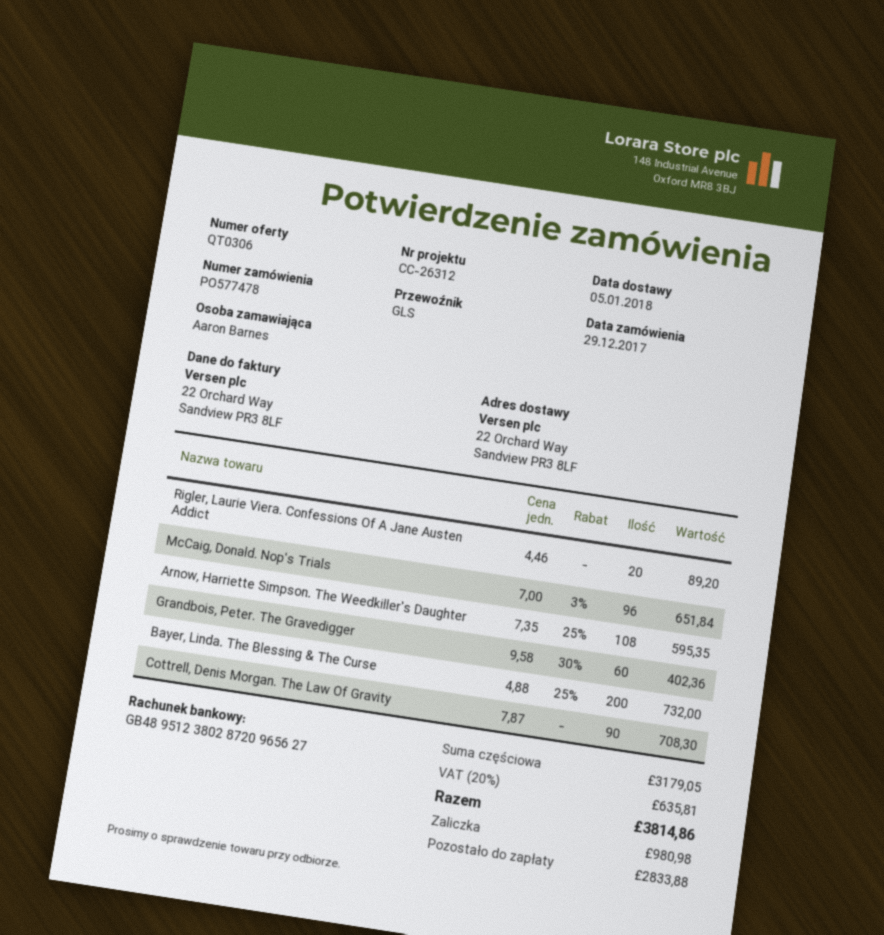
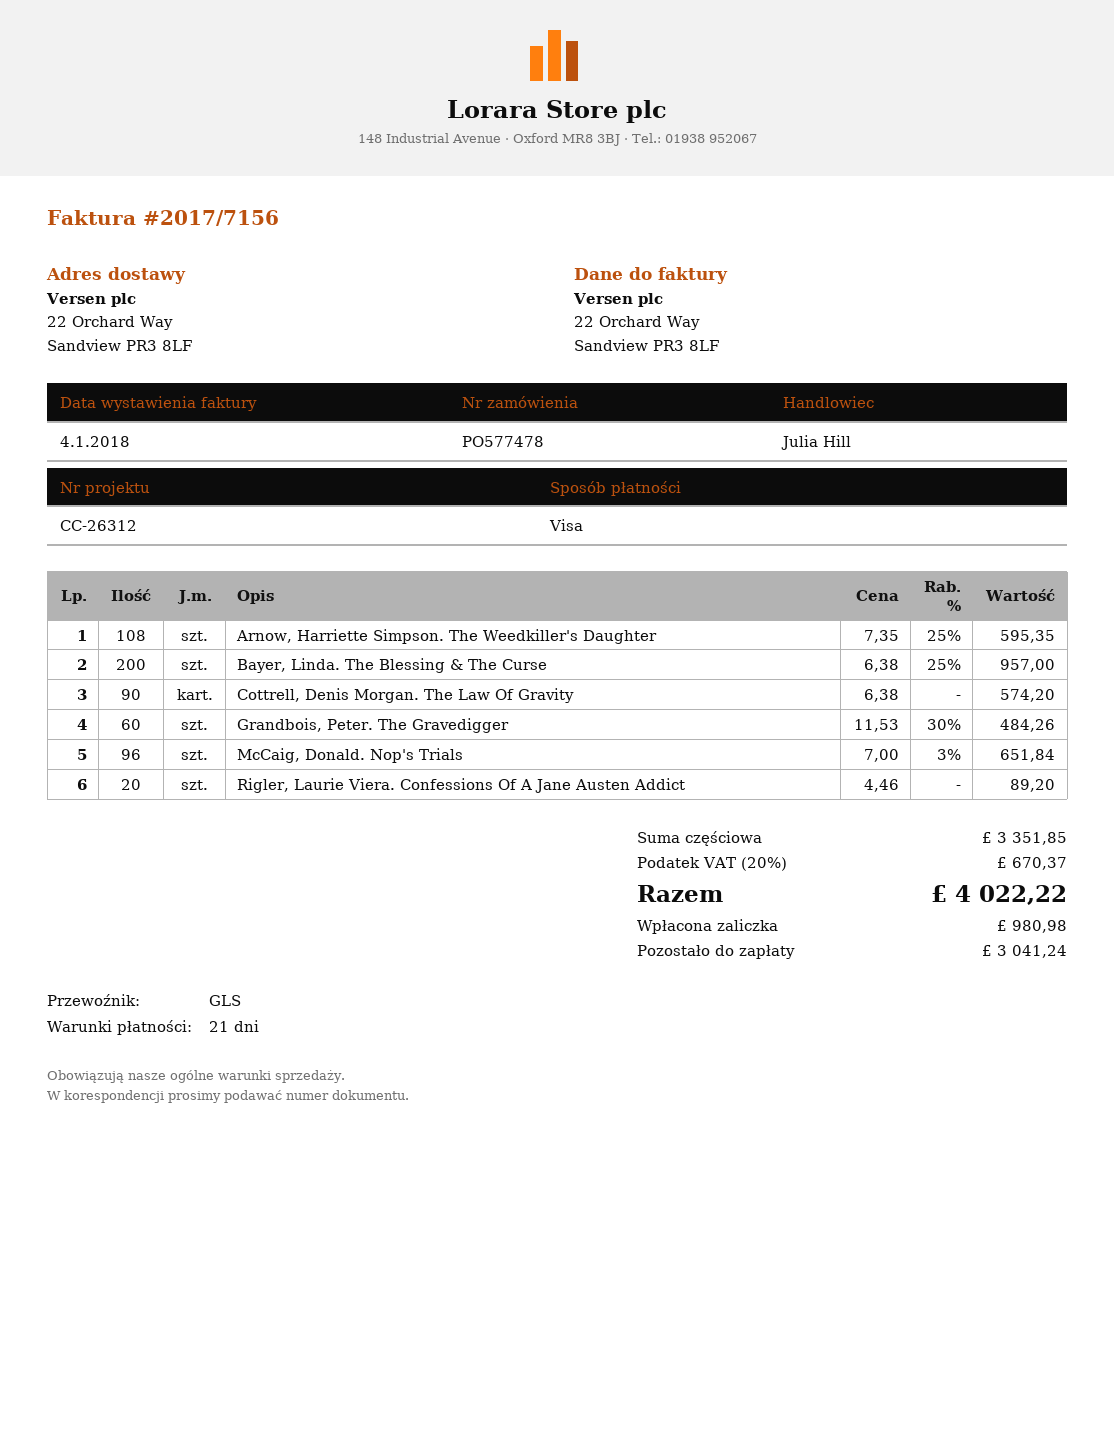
Grandbois, Peter. The Gravedigger: 60 x 9.58 - 30% = 402.36 -> 60 x 11.53 - 30% = 484.26
Bayer, Linda. The Blessing & The Curse: 200 x 4.88 - 25% = 732.00 -> 200 x 6.38 - 25% = 957.00
Cottrell, Denis Morgan. The Law Of Gravity: 90 x 7.87 = 708.30 -> 90 x 6.38 = 574.20
subtotal: 3179.05 -> 3351.85
tax: 20% = 635.81 -> 20% = 670.37
total: 3814.86 -> 4022.22
balance: 2833.88 -> 3041.24

